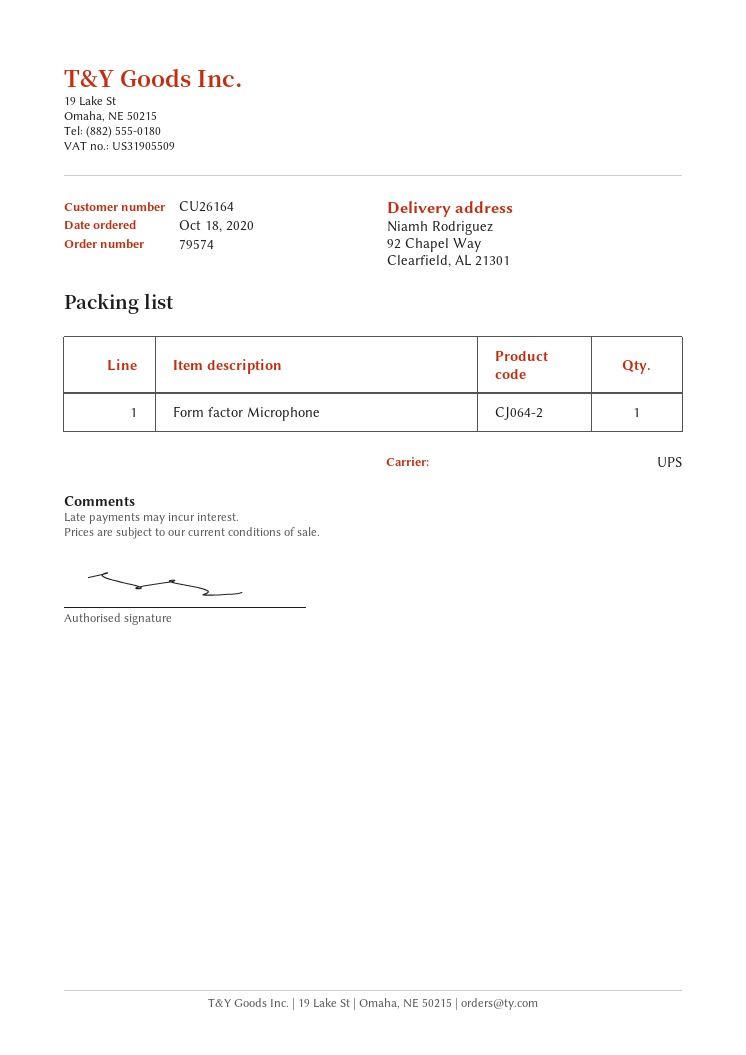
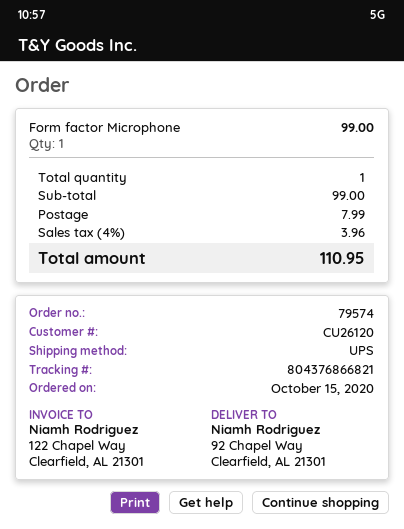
order date: 2020-10-18 -> 2020-10-15
customer number: CU26164 -> CU26120

